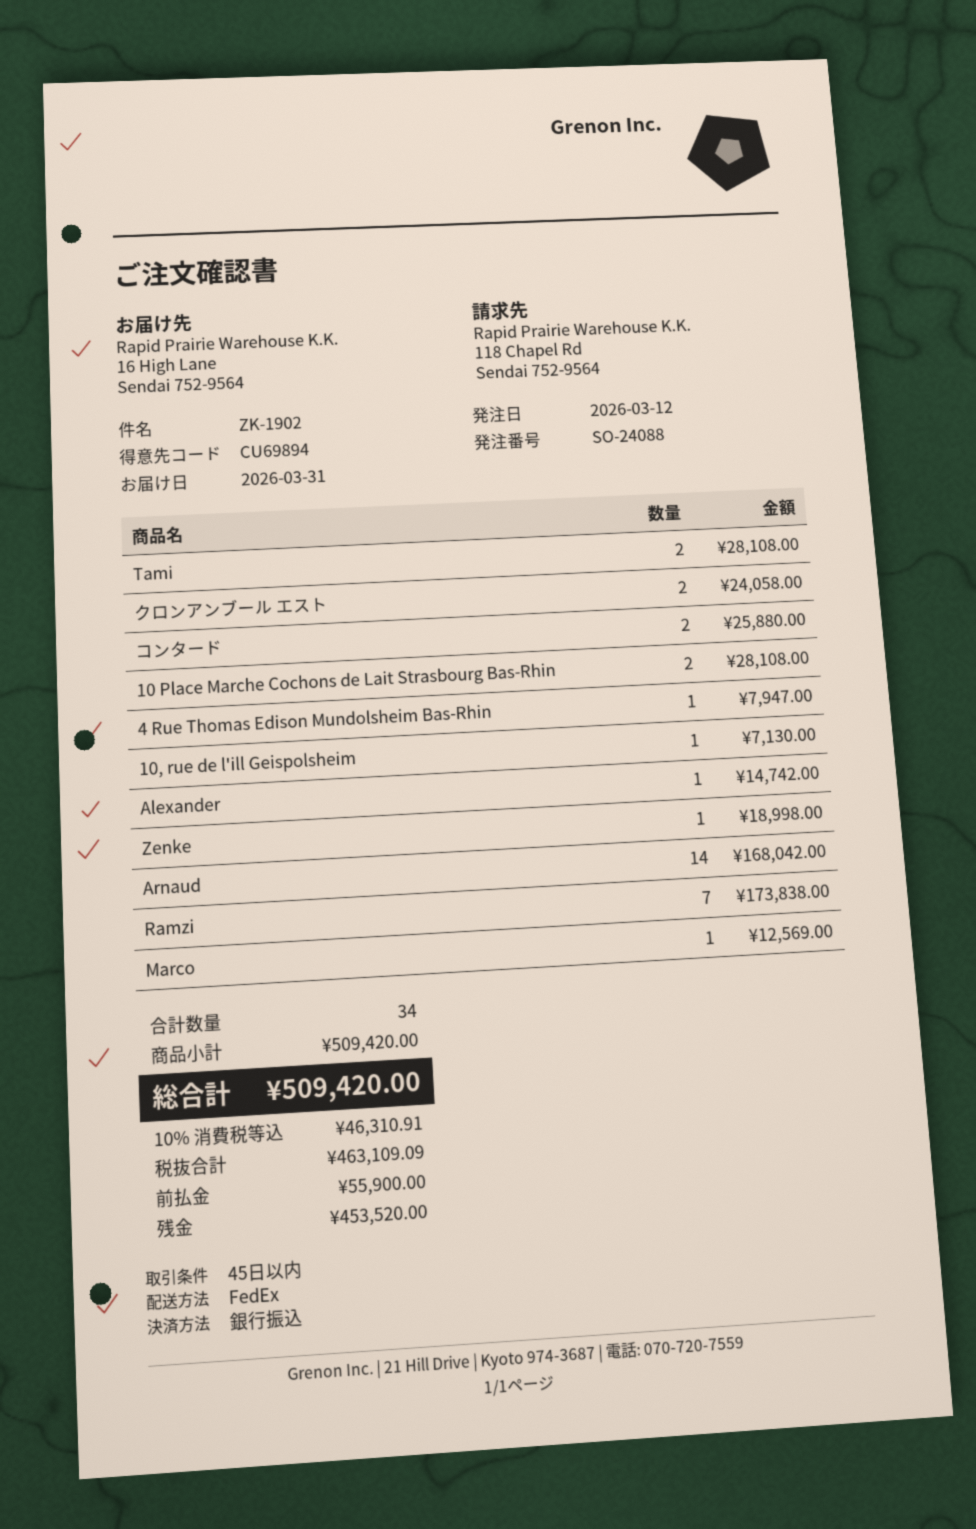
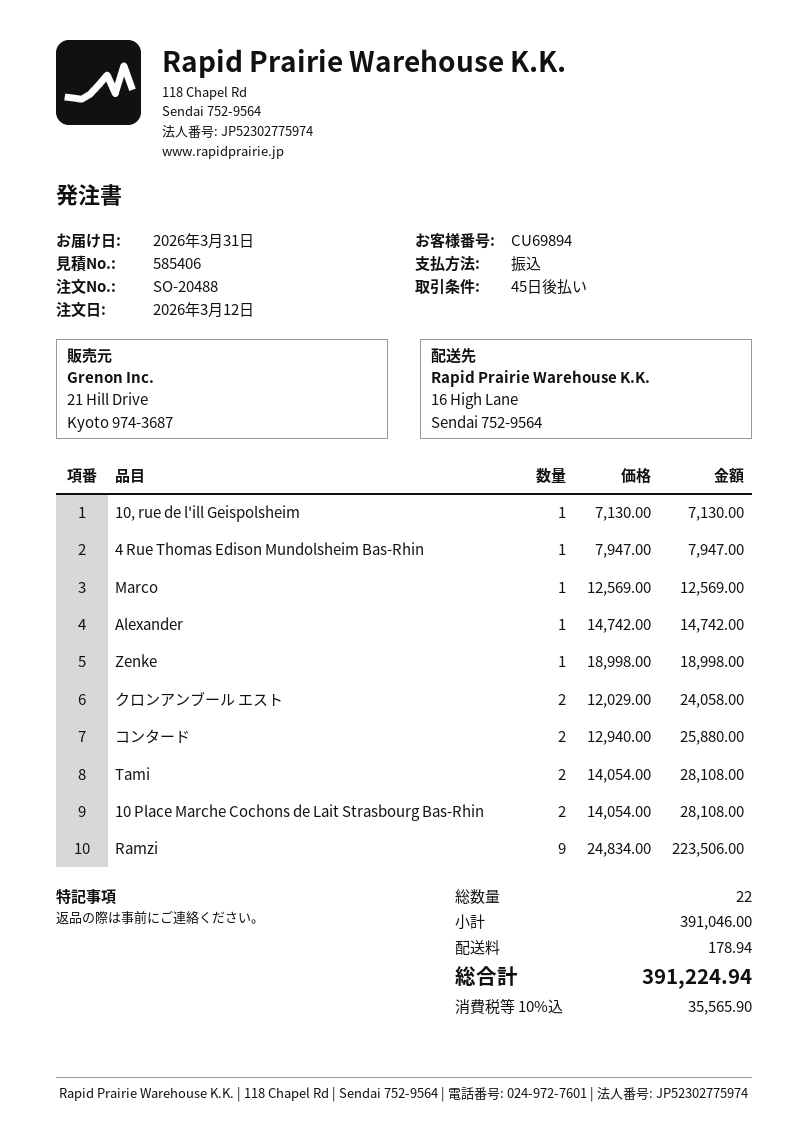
order number: SO-24088 -> SO-20488
Arnaud: 14 for 168042.00 -> none
Ramzi: 7 for 173838.00 -> 9 for 223506.00
total quantity: 34 -> 22
subtotal: 509420.00 -> 391046.00
shipping: none -> 178.94
tax: 10% = 46310.91 -> 10% = 35565.90
total: 509420.00 -> 391224.94

